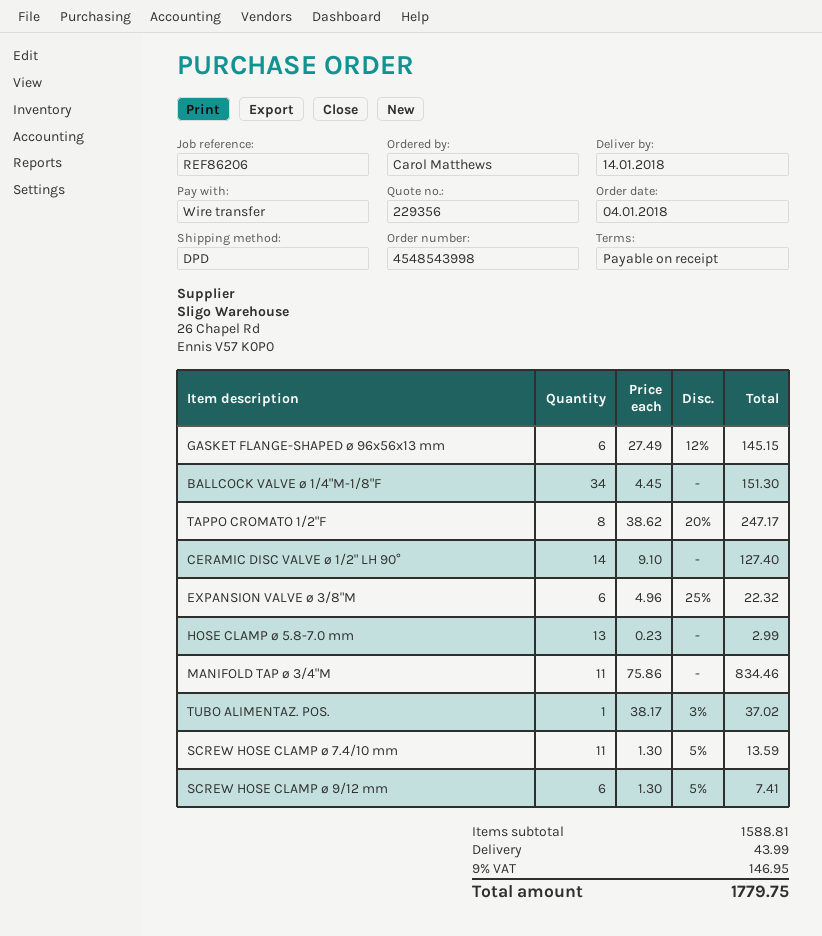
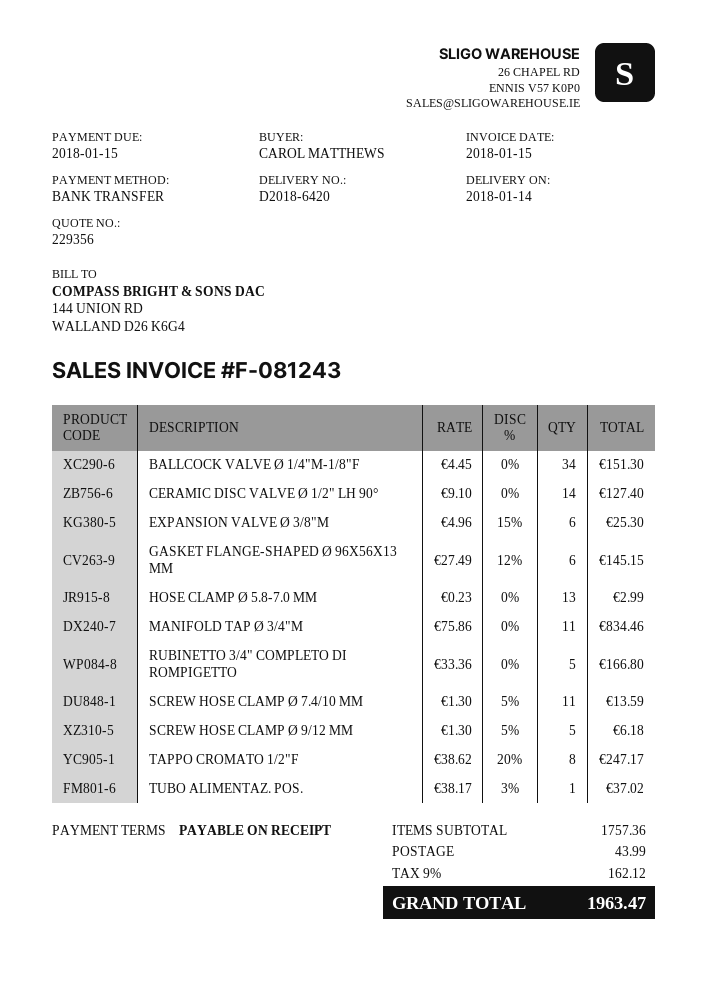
EXPANSION VALVE ø 3/8"M: 6 x 4.96 - 25% = 22.32 -> 6 x 4.96 - 15% = 25.30
SCREW HOSE CLAMP ø 9/12 mm: 6 x 1.30 - 5% = 7.41 -> 5 x 1.30 - 5% = 6.18
RUBINETTO 3/4" COMPLETO DI ROMPIGETTO: none -> 5 x 33.36 = 166.80
subtotal: 1588.81 -> 1757.36
tax: 9% = 146.95 -> 9% = 162.12
total: 1779.75 -> 1963.47

